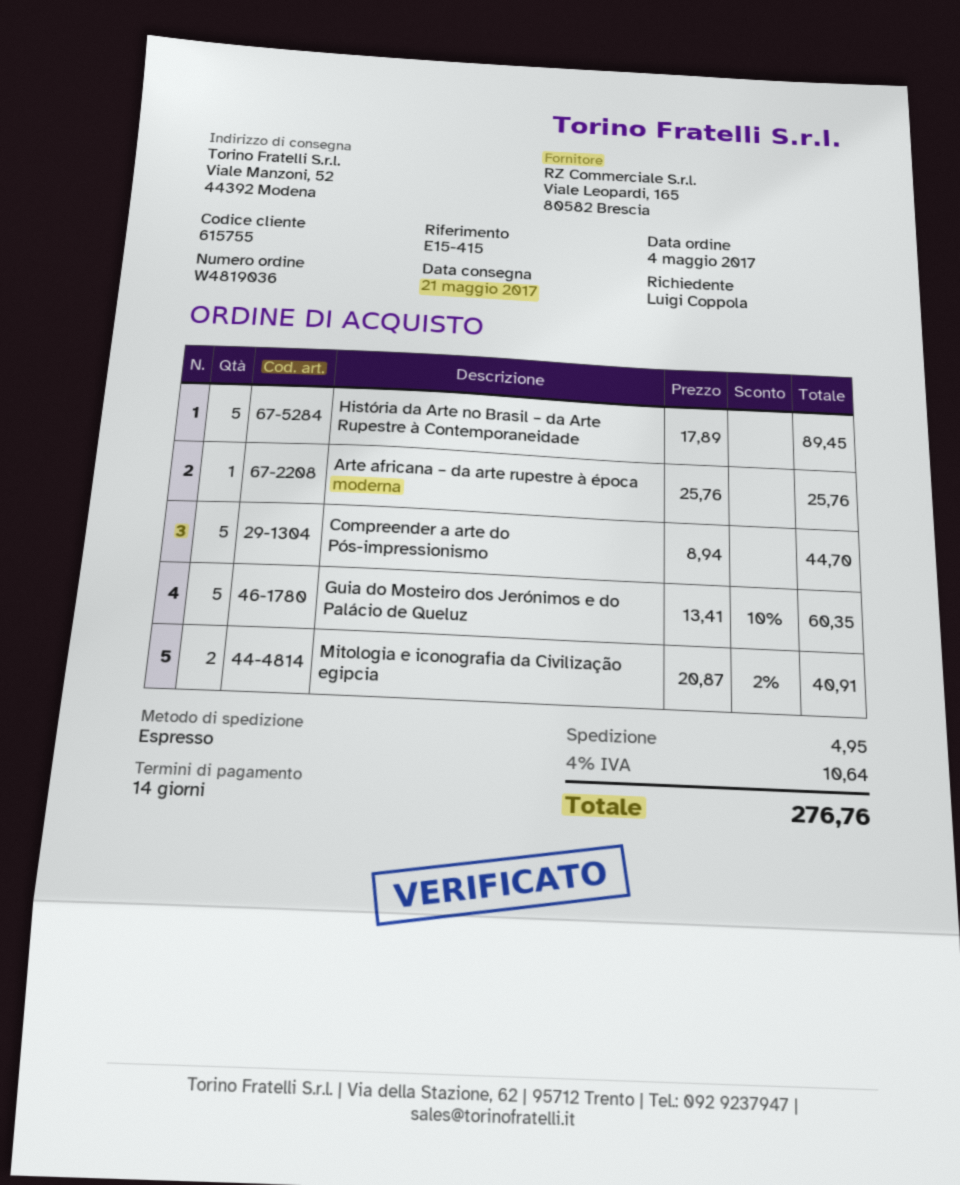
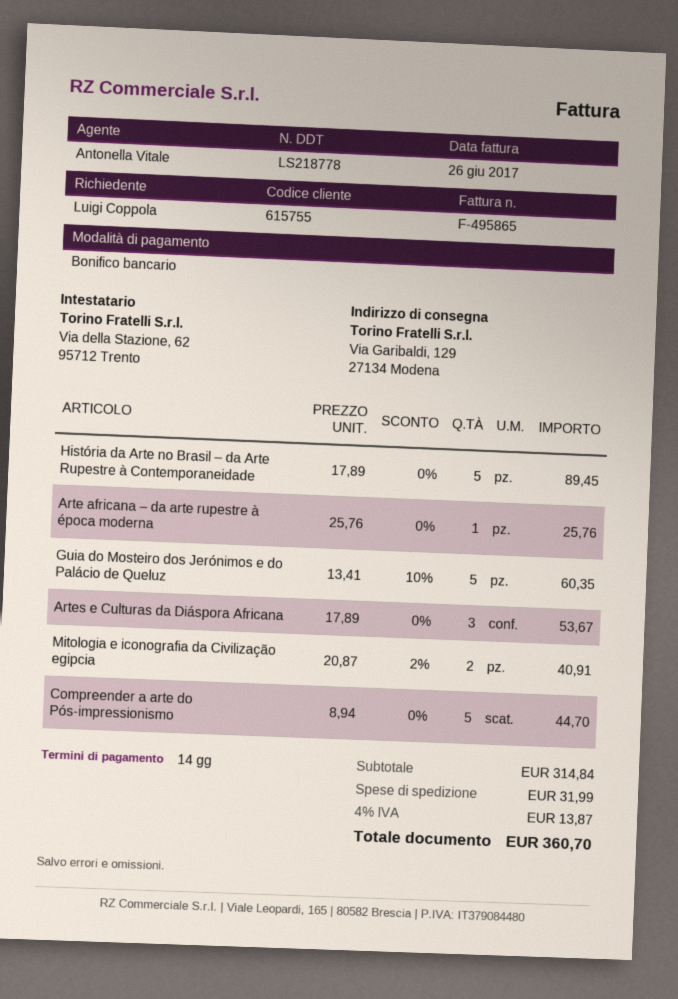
ship to: Viale Manzoni, 52, 44392 Modena -> Via Garibaldi, 129, 27134 Modena
Artes e Culturas da Diáspora Africana: none -> 3 x 17.89 = 53.67
shipping: 4.95 -> 31.99
tax: 4% = 10.64 -> 4% = 13.87
total: 276.76 -> 360.70

